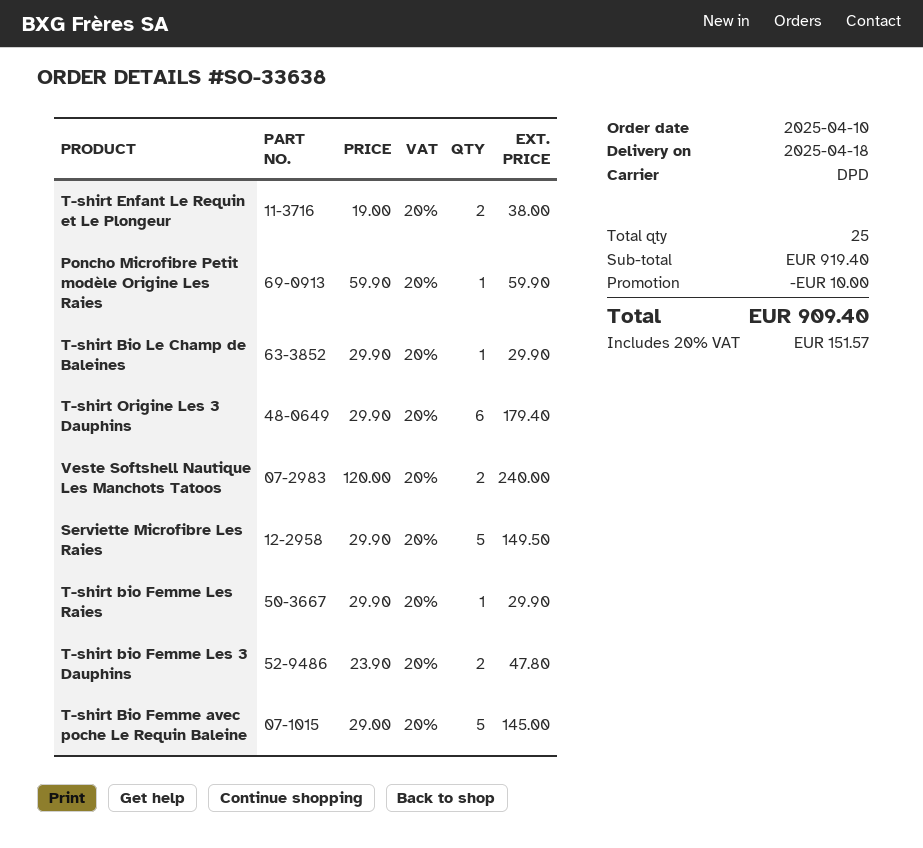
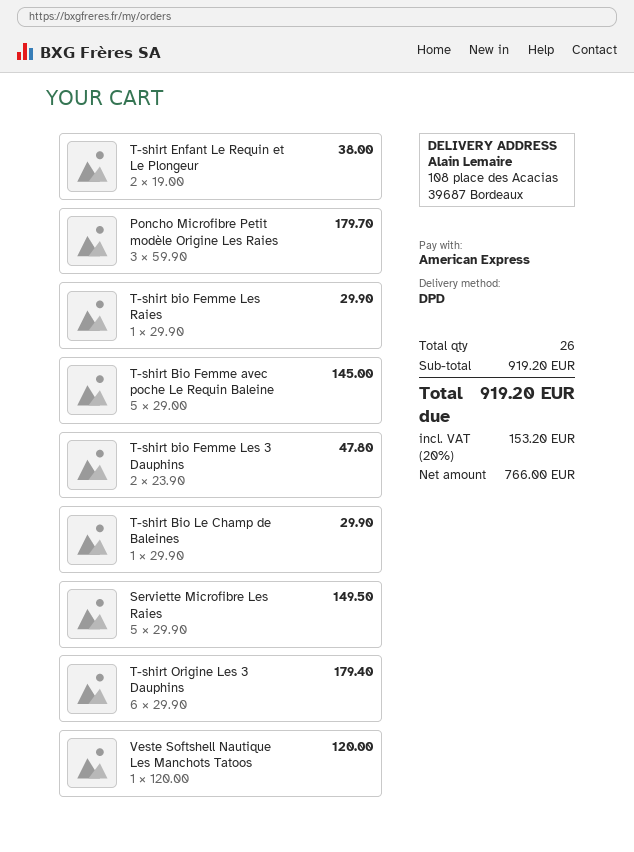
Poncho Microfibre Petit modèle Origine Les Raies: 1 x 59.90 = 59.90 -> 3 x 59.90 = 179.70
Veste Softshell Nautique Les Manchots Tatoos: 2 x 120.00 = 240.00 -> 1 x 120.00 = 120.00
total quantity: 25 -> 26
subtotal: 919.40 -> 919.20
discount: 10.00 -> none
tax: 20% = 151.57 -> 20% = 153.20
total: 909.40 -> 919.20

